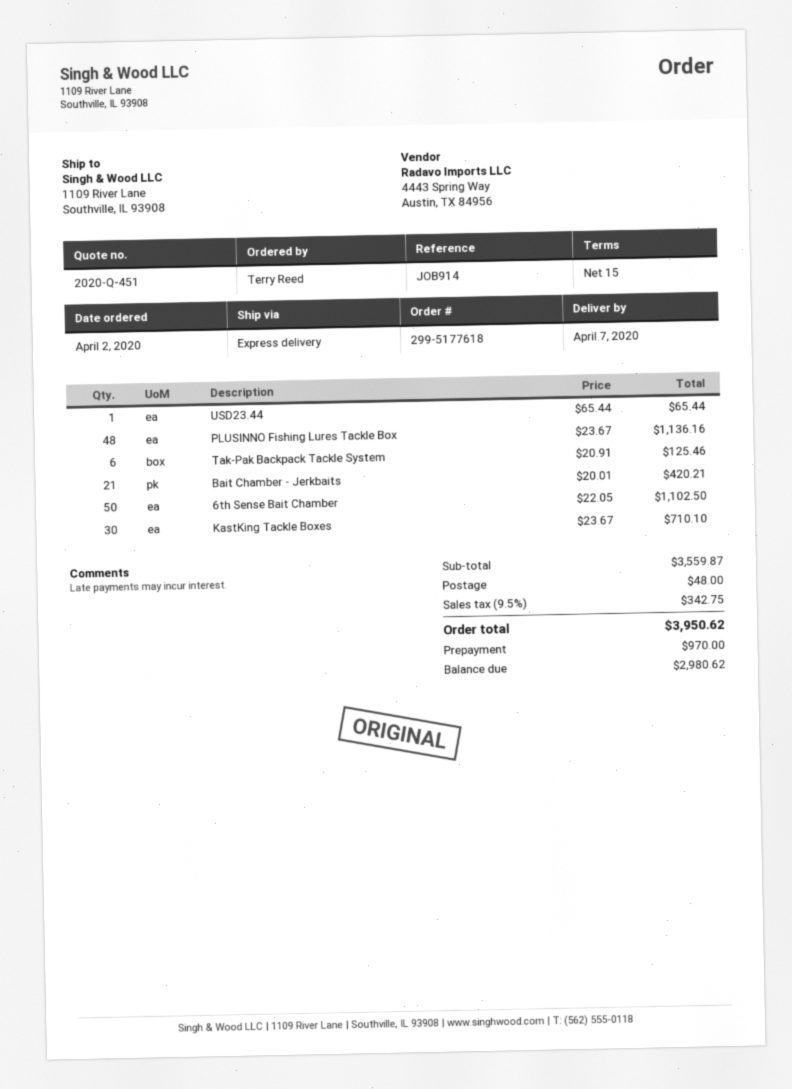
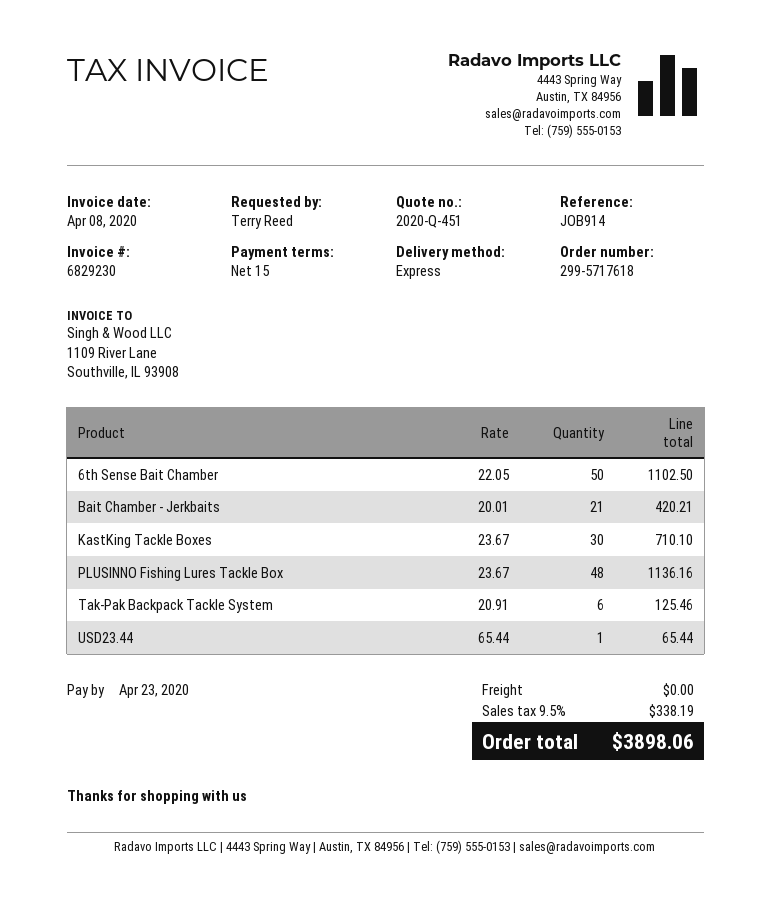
order number: 299-5177618 -> 299-5717618
shipping: 48.00 -> 0.00
tax: 9.5% = 342.75 -> 9.5% = 338.19
total: 3950.62 -> 3898.06

